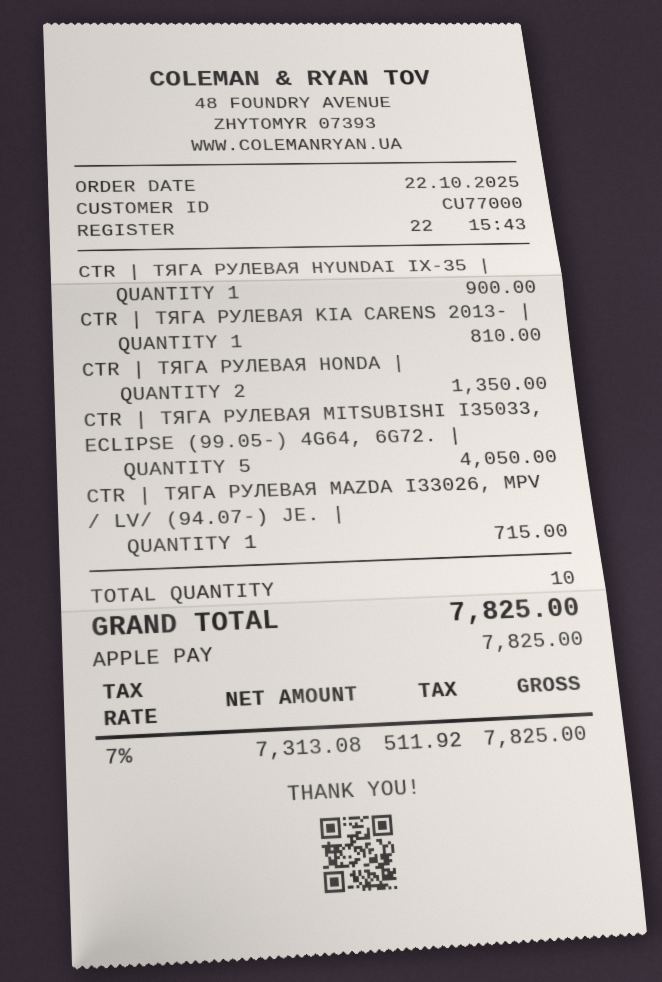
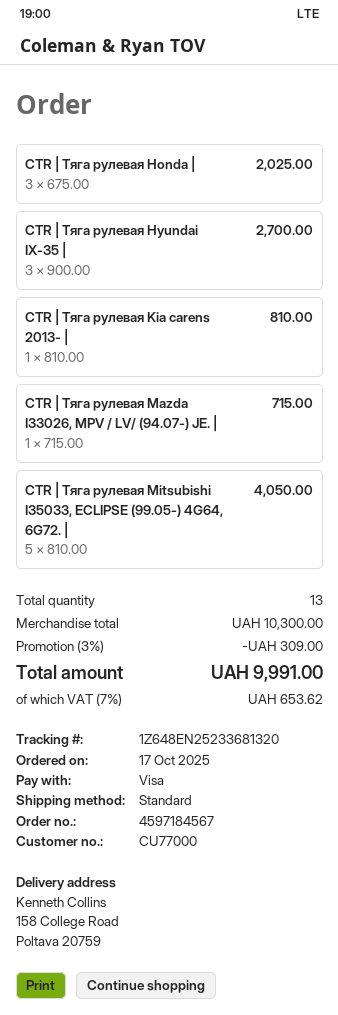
order date: 2025-10-22 -> 2025-10-17
payment method: Apple Pay -> Visa
CTR | ТЯГА РУЛЕВАЯ HYUNDAI IX-35 |: 1 for 900.00 -> 3 for 2700.00
CTR | ТЯГА РУЛЕВАЯ HONDA |: 2 for 1350.00 -> 3 for 2025.00
total quantity: 10 -> 13
discount: none -> 3% = 309.00
tax: 7% = 511.92 -> 7% = 653.62
total: 7825.00 -> 9991.00

